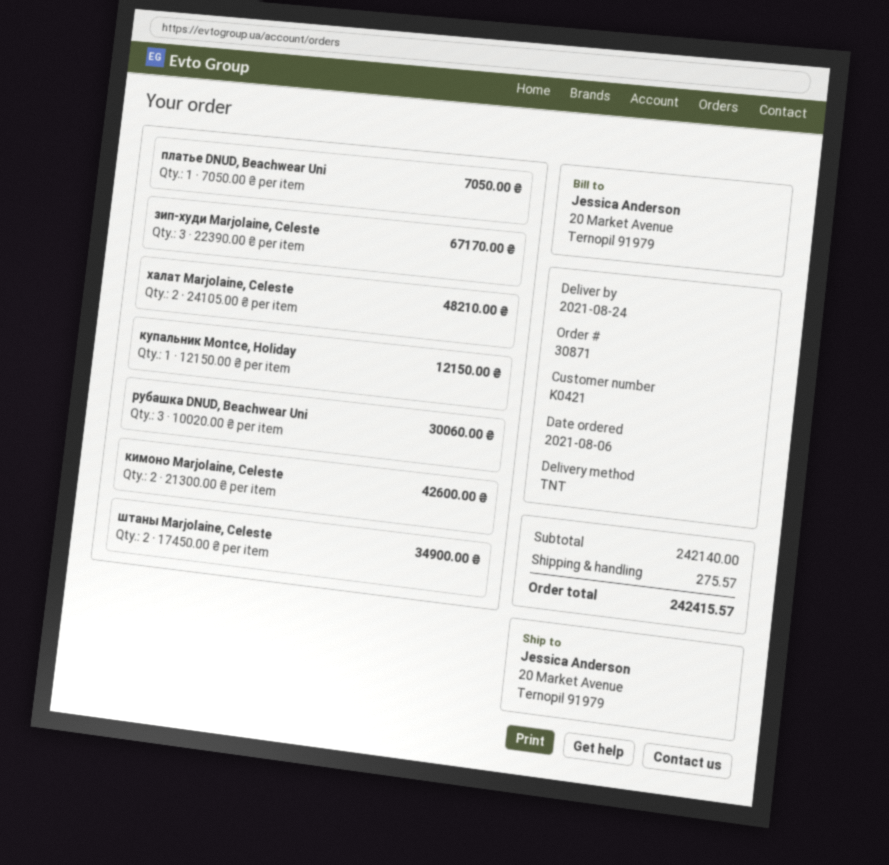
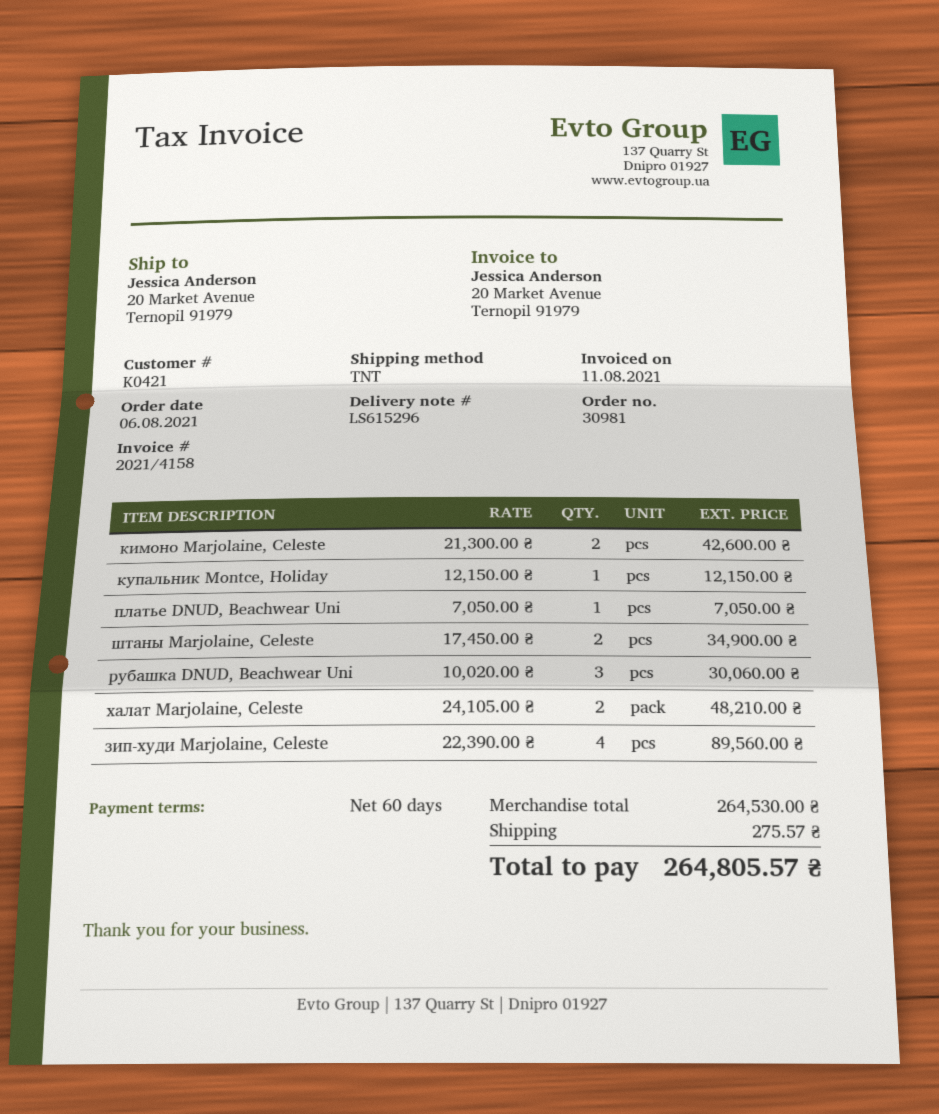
order number: 30871 -> 30981
зип-худи Marjolaine, Celeste: 3 x 22390.00 = 67170.00 -> 4 x 22390.00 = 89560.00
subtotal: 242140.00 -> 264530.00
total: 242415.57 -> 264805.57

